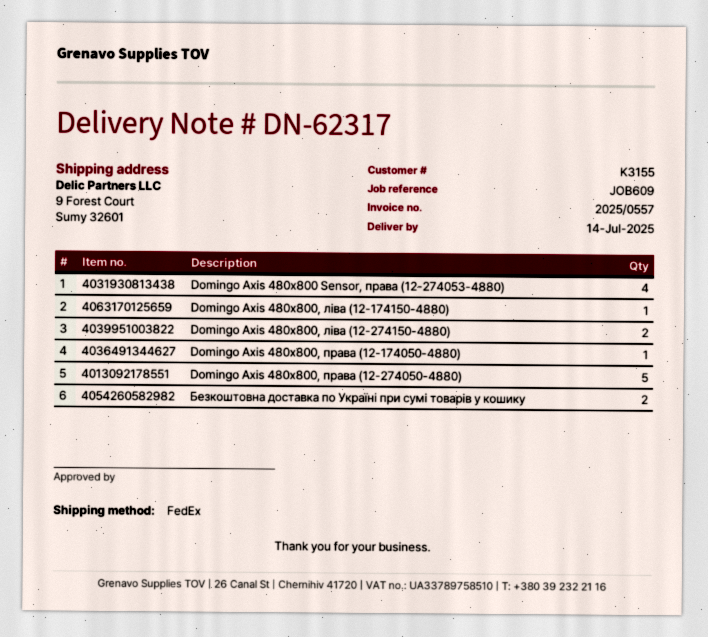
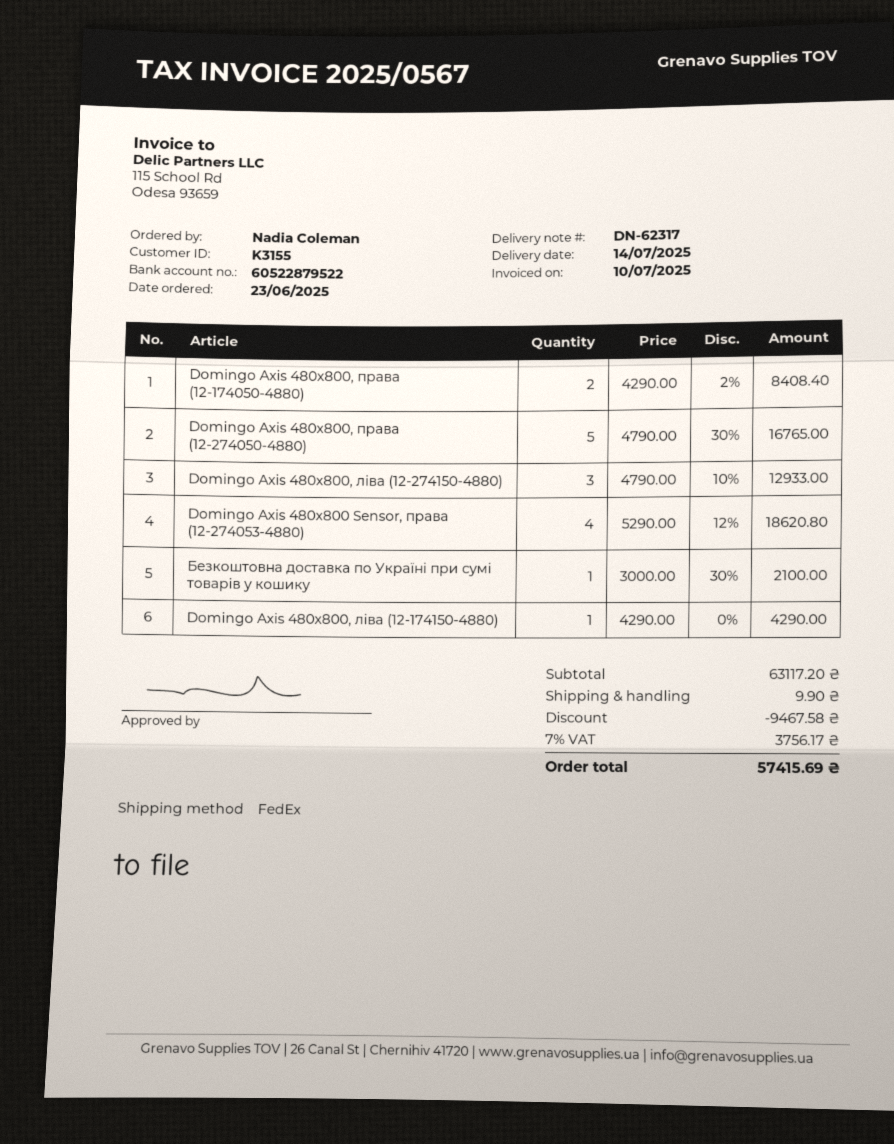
invoice number: 2025/0557 -> 2025/0567
Domingo Axis 480x800, ліва (12-274150-4880): 2 -> 3
Domingo Axis 480x800, права (12-174050-4880): 1 -> 2
Безкоштовна доставка по Україні при сумі товарів у кошику: 2 -> 1

